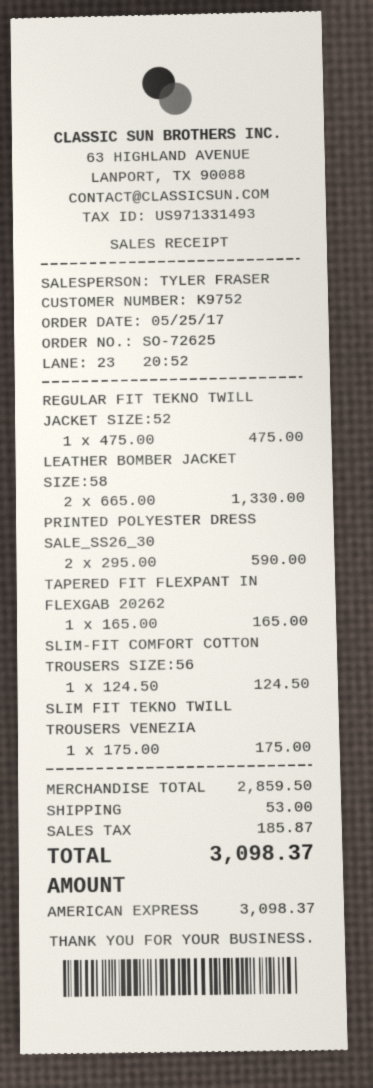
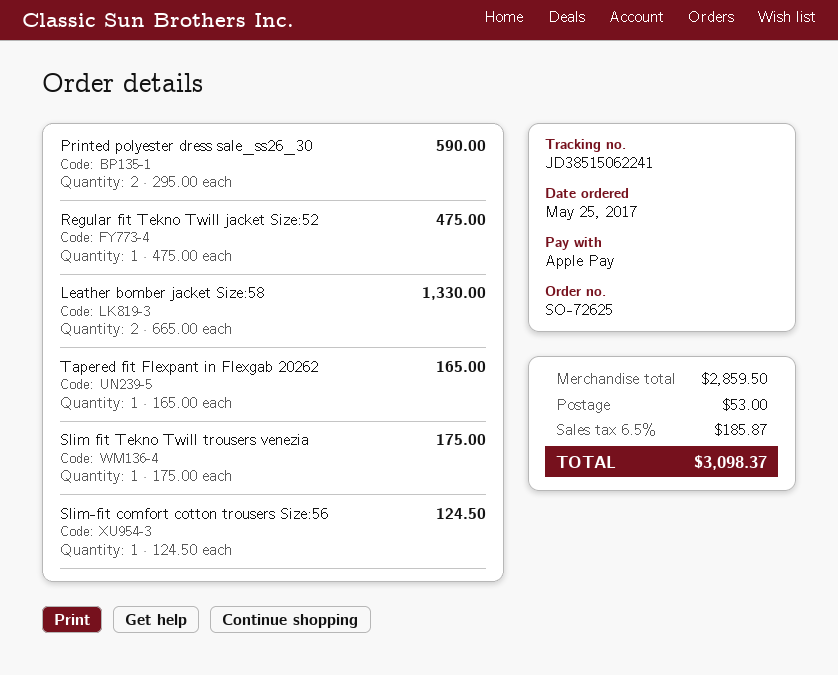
payment method: American Express -> Apple Pay

